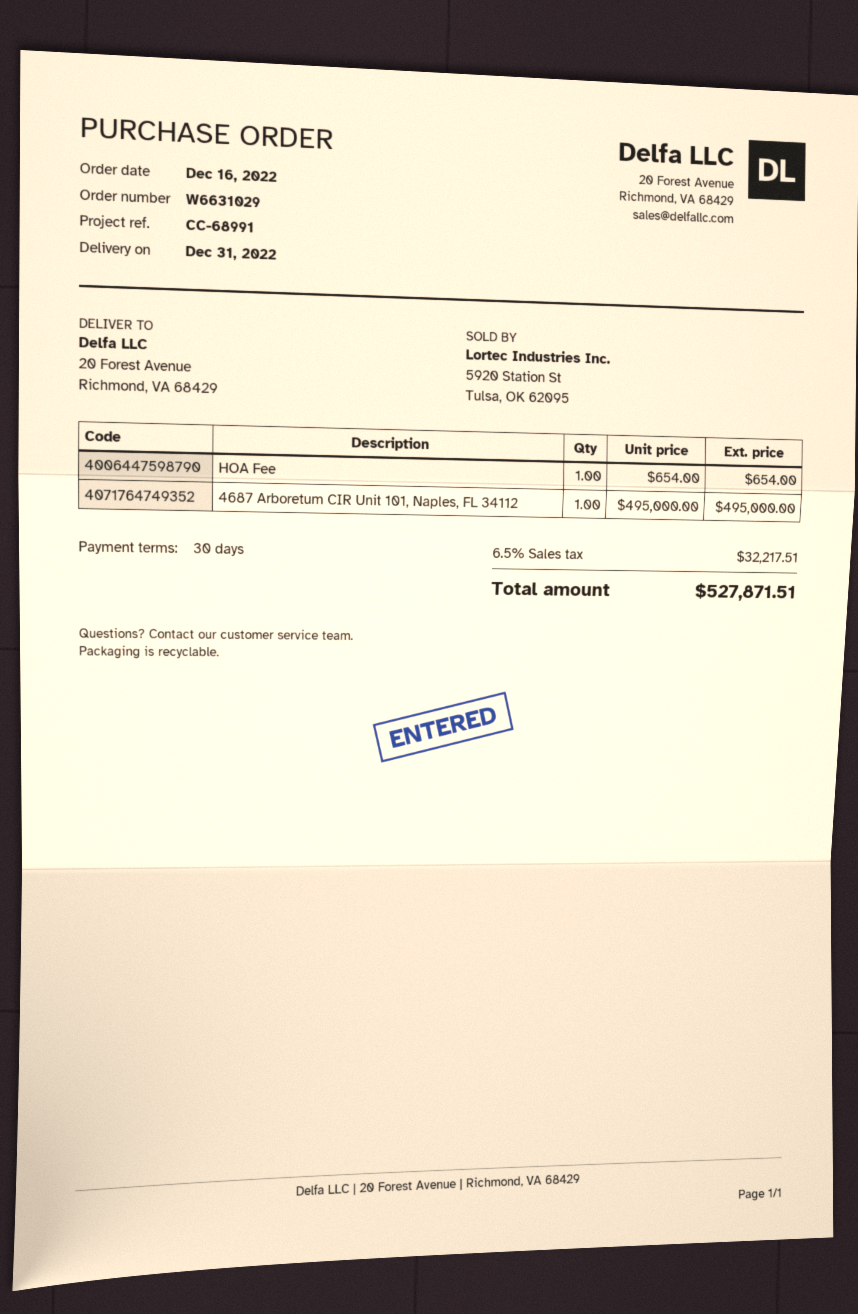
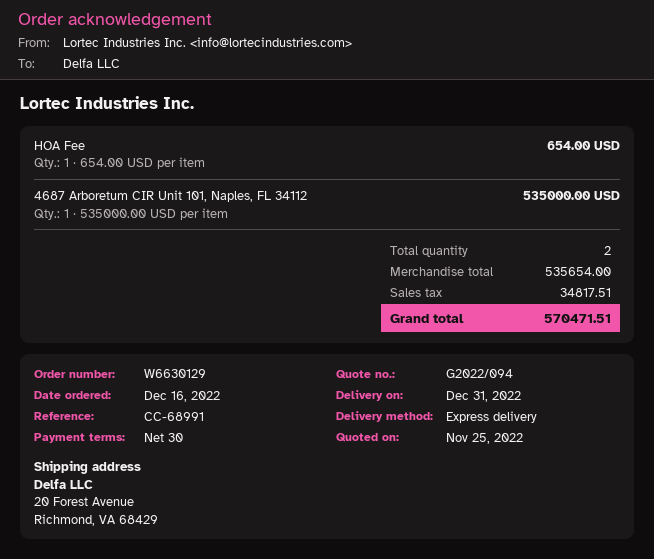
order number: W6631029 -> W6630129
4687 Arboretum CIR Unit 101, Naples, FL 34112: 1 x 495000.00 = 495000.00 -> 1 x 535000.00 = 535000.00
tax: 32217.51 -> 34817.51
total: 527871.51 -> 570471.51

